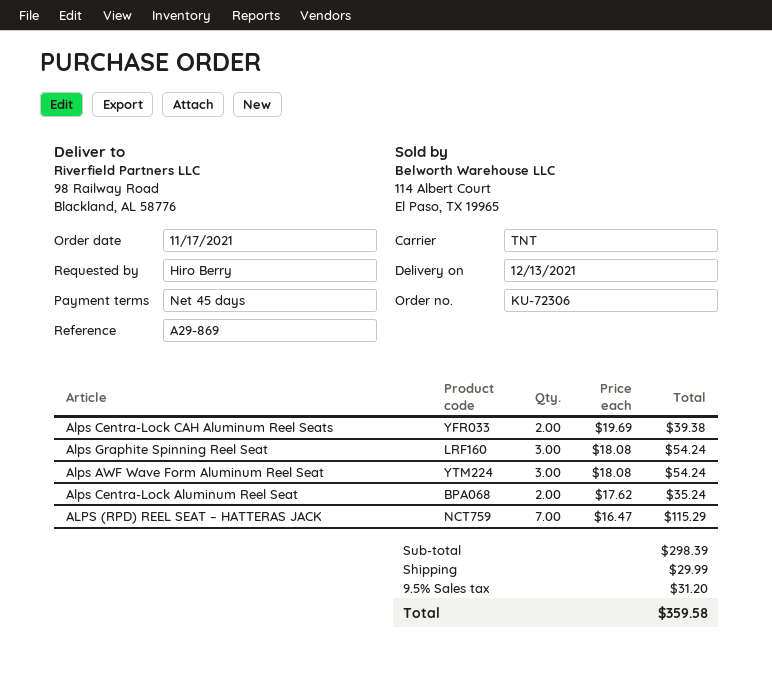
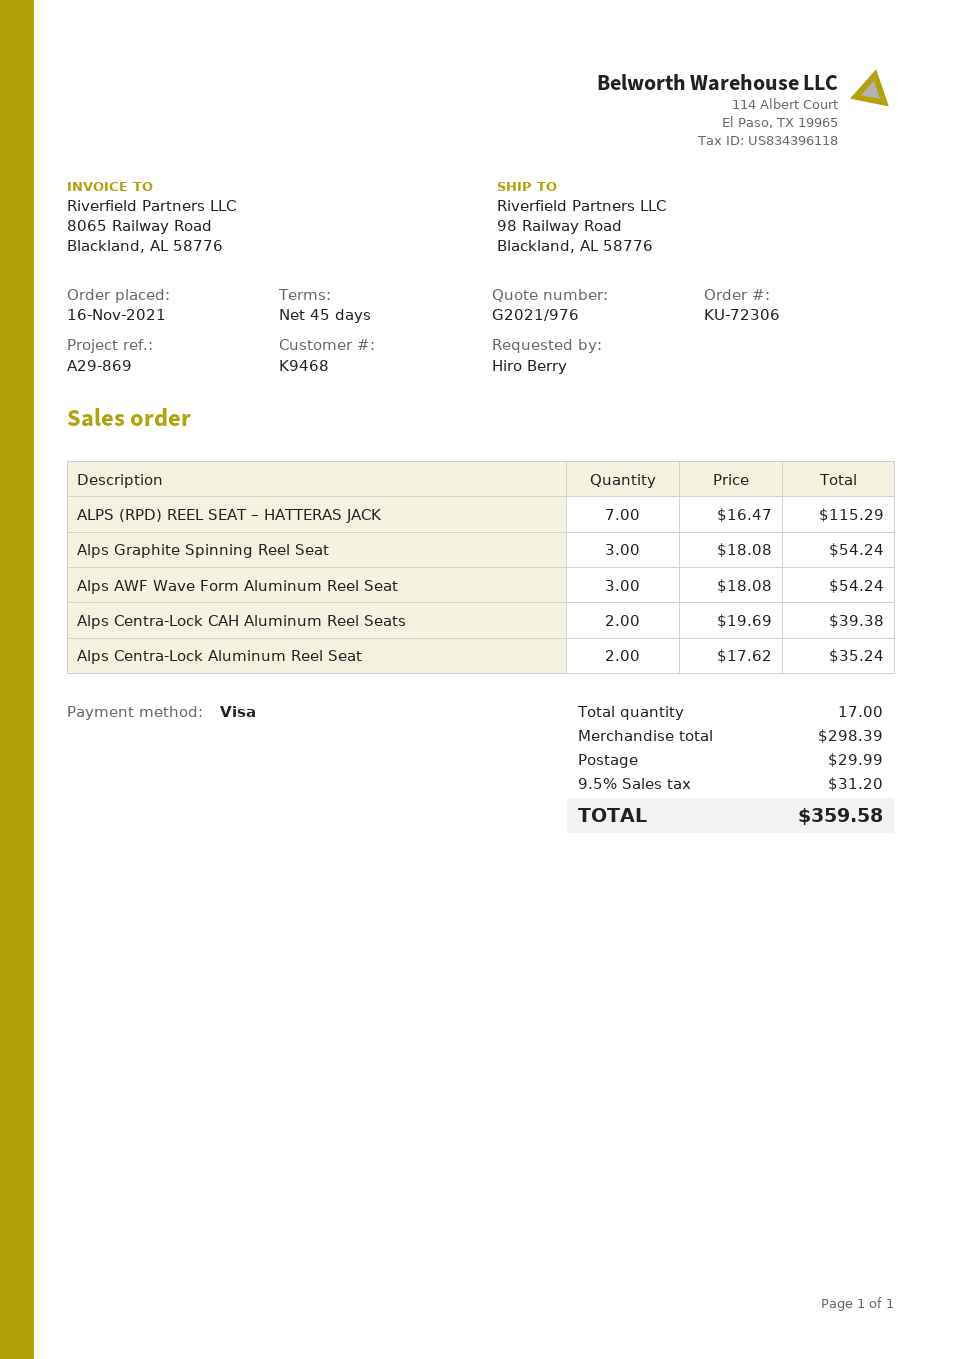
order date: 2021-11-17 -> 2021-11-16

